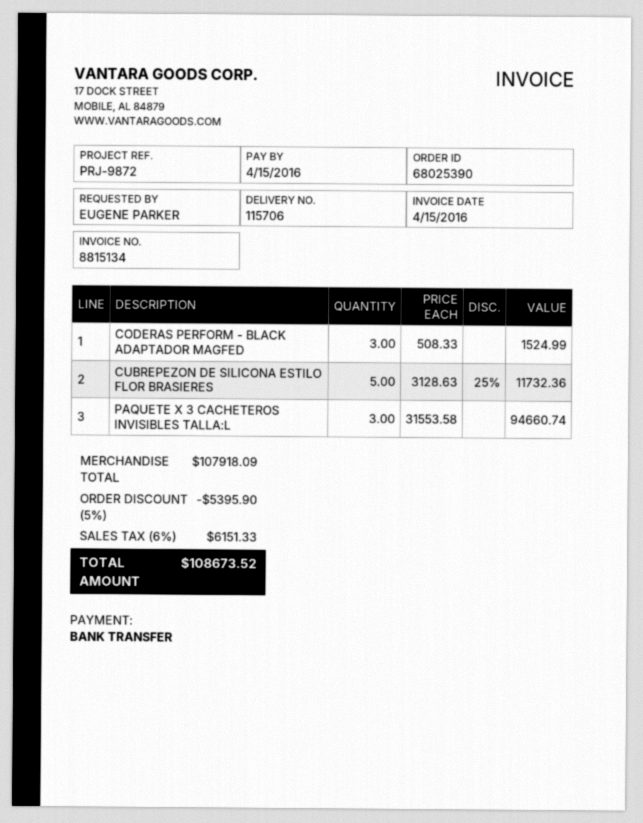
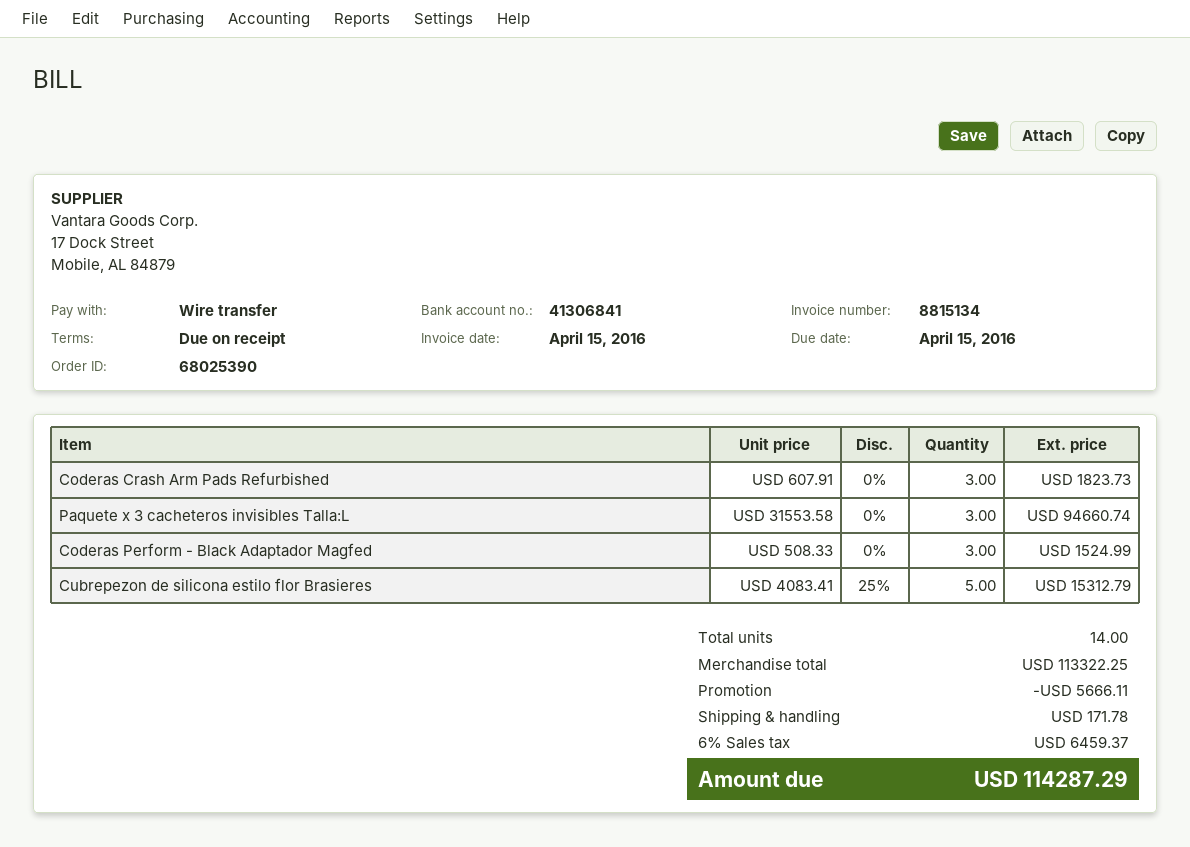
CUBREPEZON DE SILICONA ESTILO FLOR BRASIERES: 5 x 3128.63 - 25% = 11732.36 -> 5 x 4083.41 - 25% = 15312.79
Coderas Crash Arm Pads Refurbished: none -> 3 x 607.91 = 1823.73
subtotal: 107918.09 -> 113322.25
discount: 5395.90 -> 5666.11
shipping: none -> 171.78
tax: 6% = 6151.33 -> 6% = 6459.37
total: 108673.52 -> 114287.29

